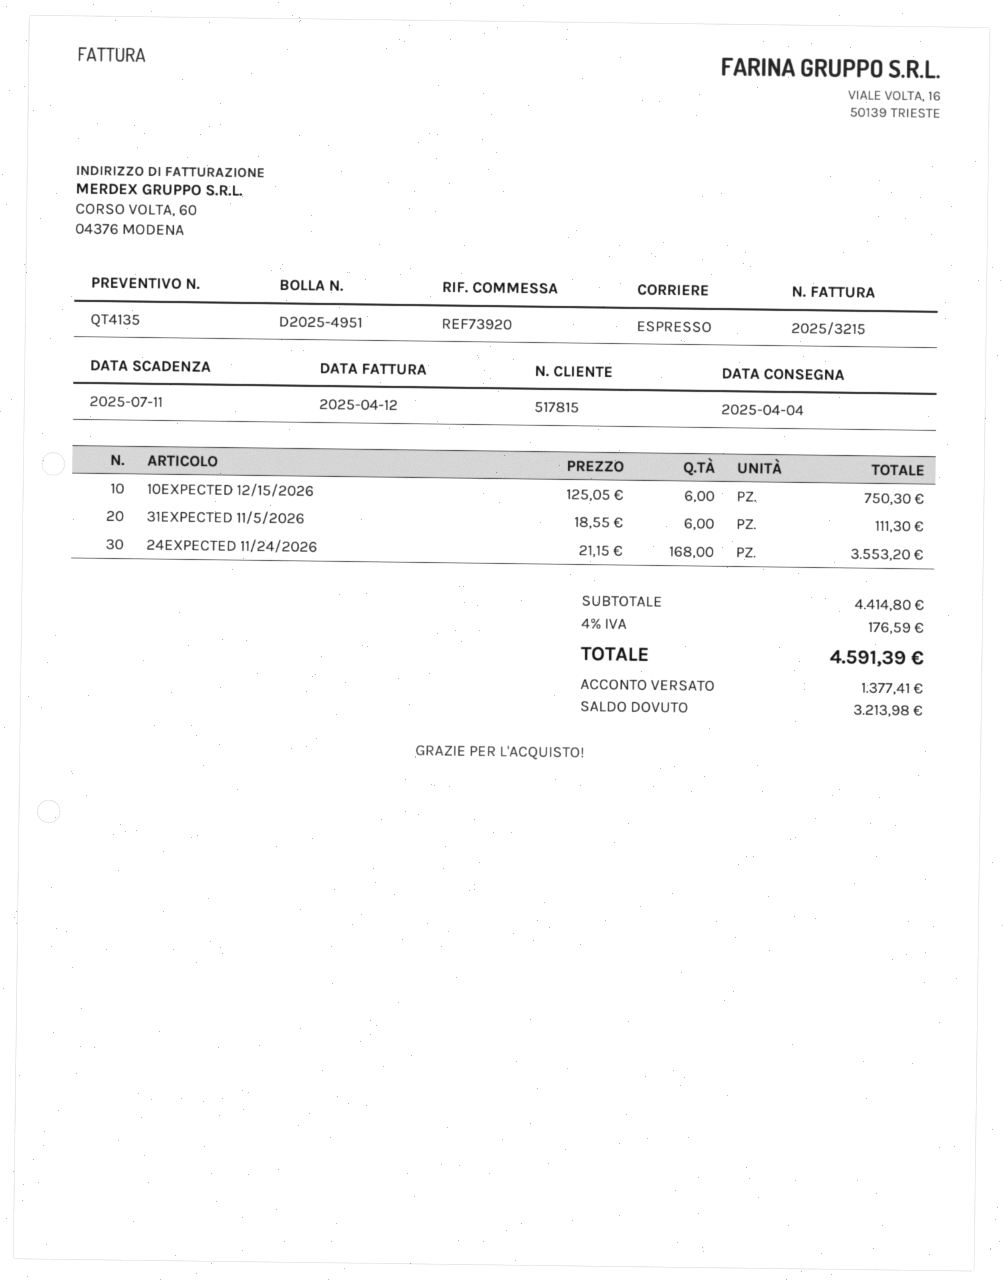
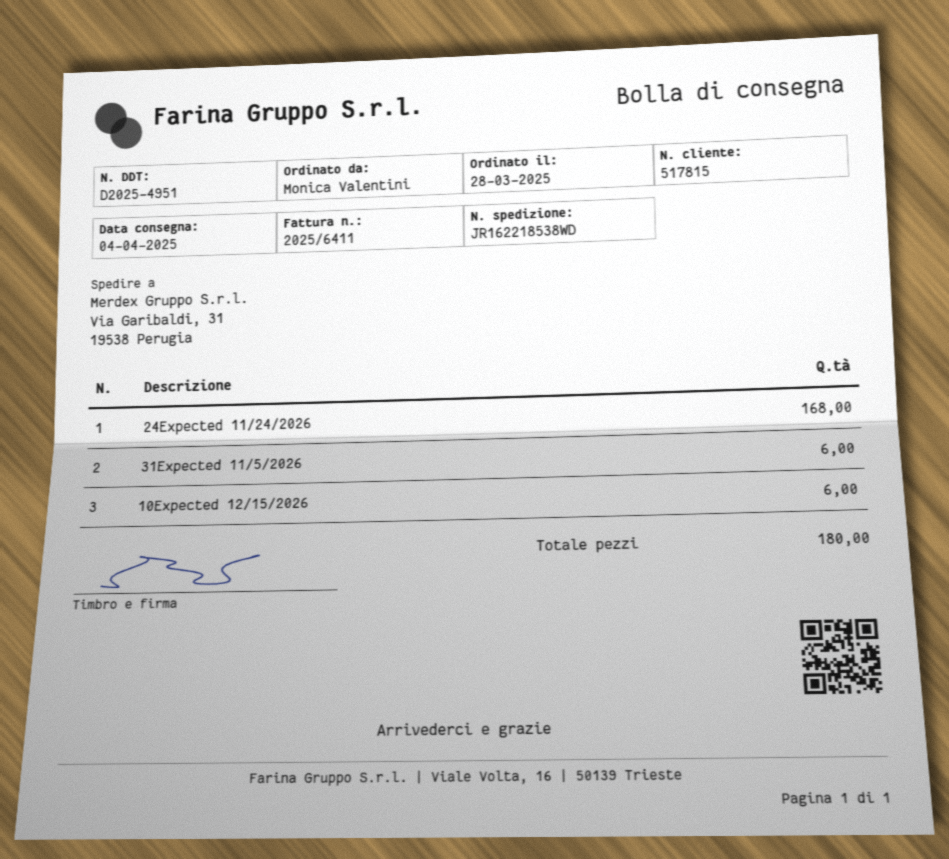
invoice number: 2025/3215 -> 2025/6411

